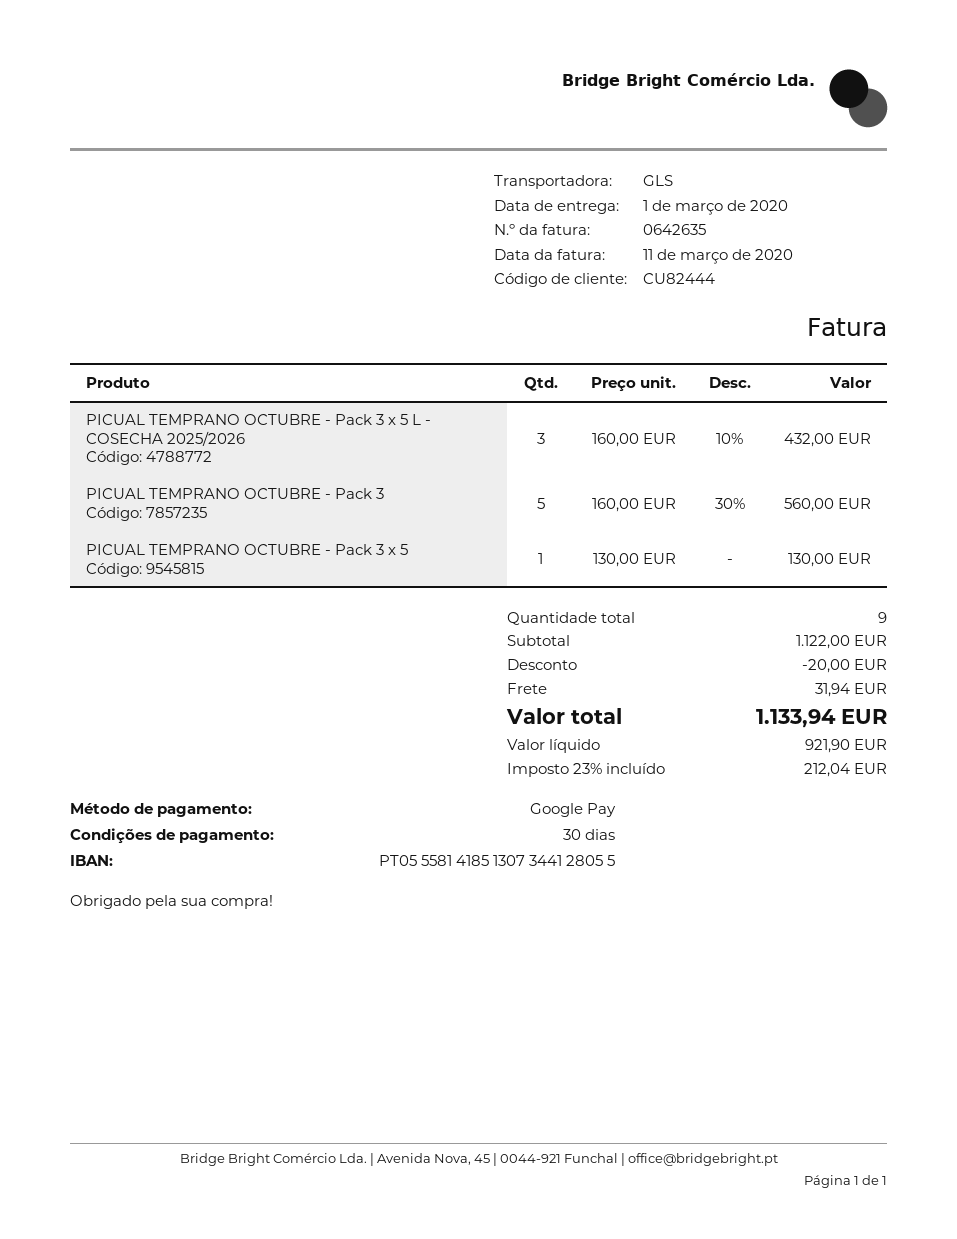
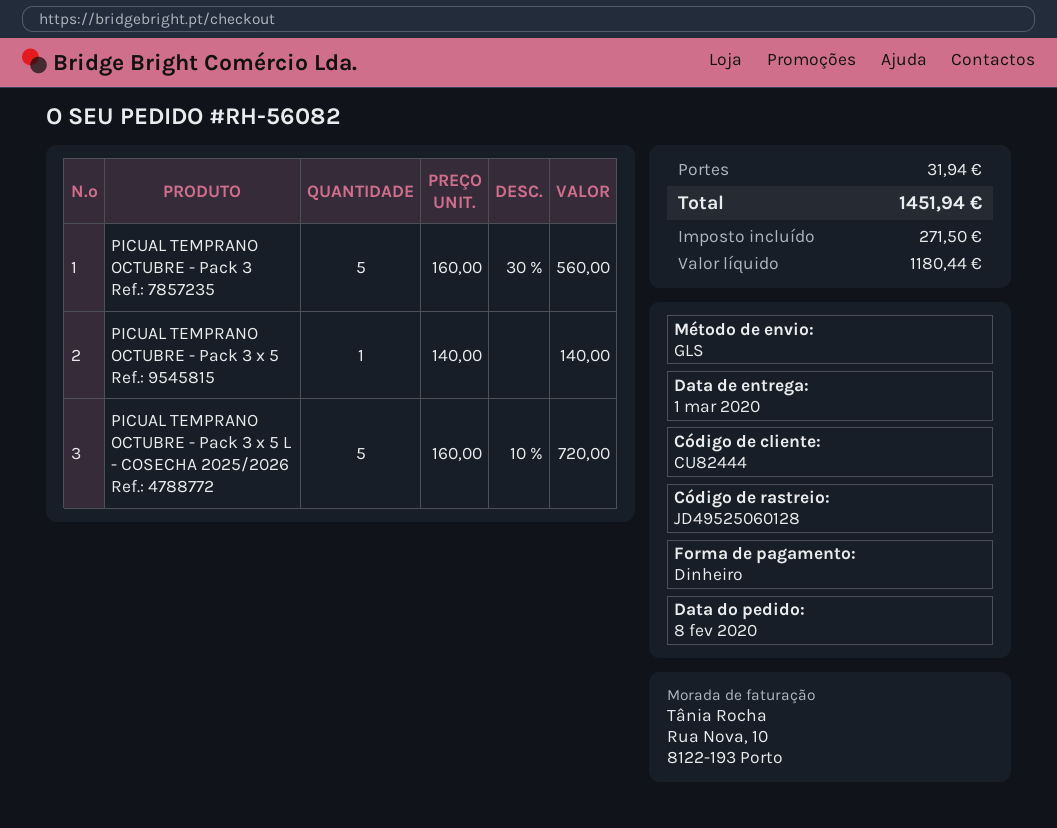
payment method: Google Pay -> cash
PICUAL TEMPRANO OCTUBRE - Pack 3 x 5 L - COSECHA 2025/2026: 3 x 160.00 - 10% = 432.00 -> 5 x 160.00 - 10% = 720.00
PICUAL TEMPRANO OCTUBRE - Pack 3 x 5: 1 x 130.00 = 130.00 -> 1 x 140.00 = 140.00
discount: 20.00 -> none
net: 921.90 -> 1180.44
tax: 212.04 -> 271.50
total: 1133.94 -> 1451.94

